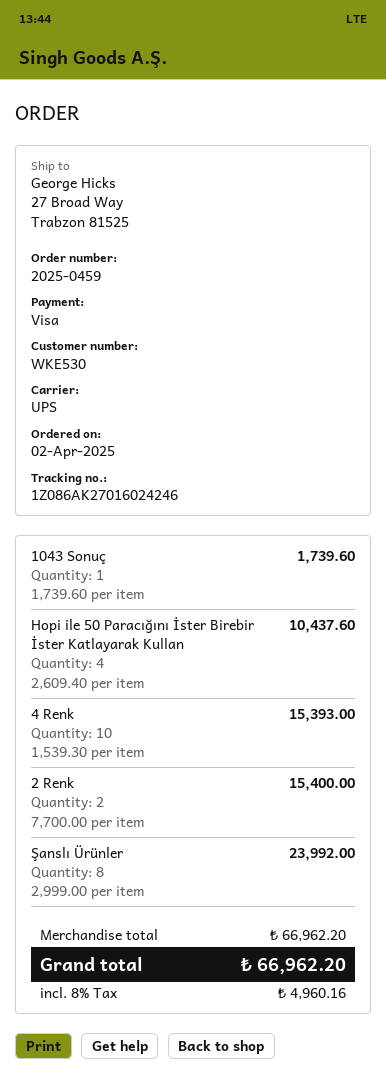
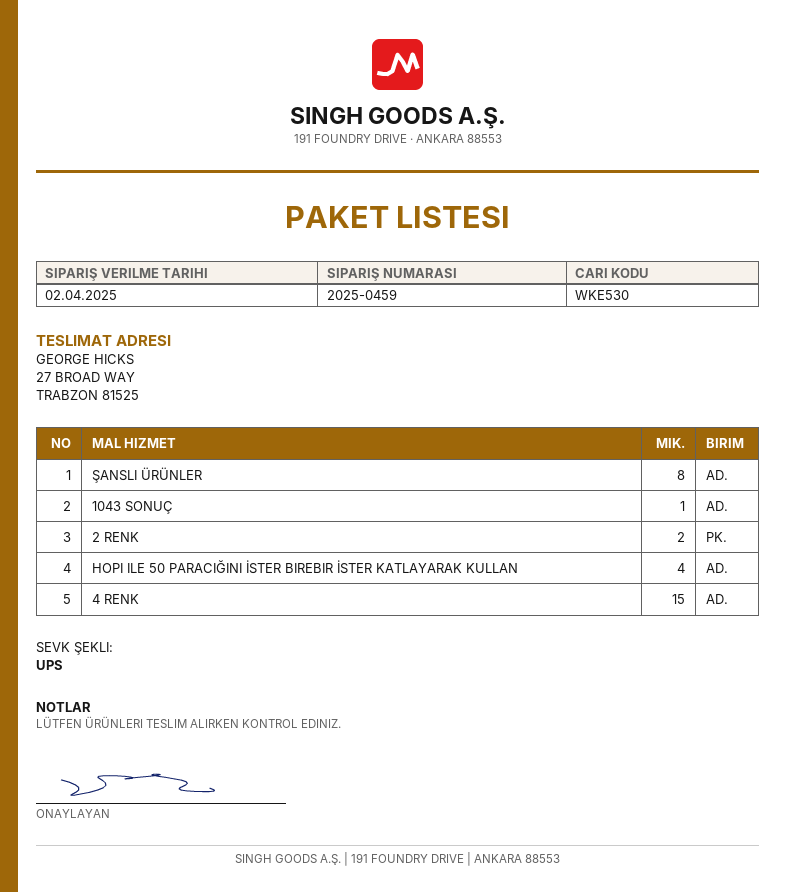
4 Renk: 10 -> 15

